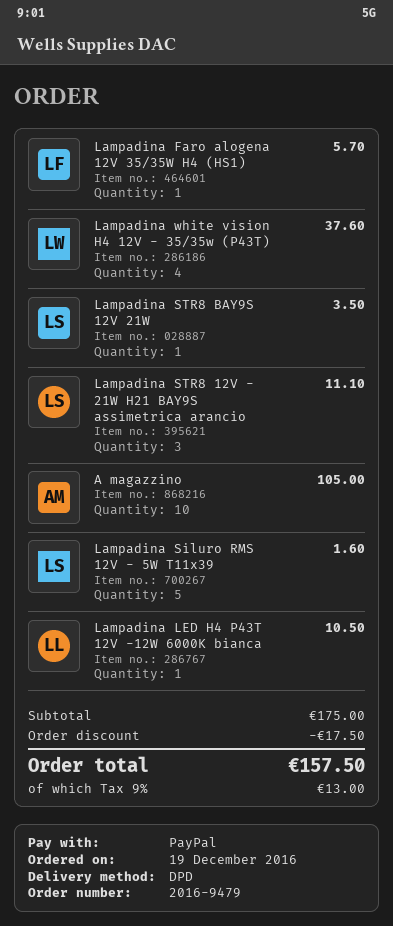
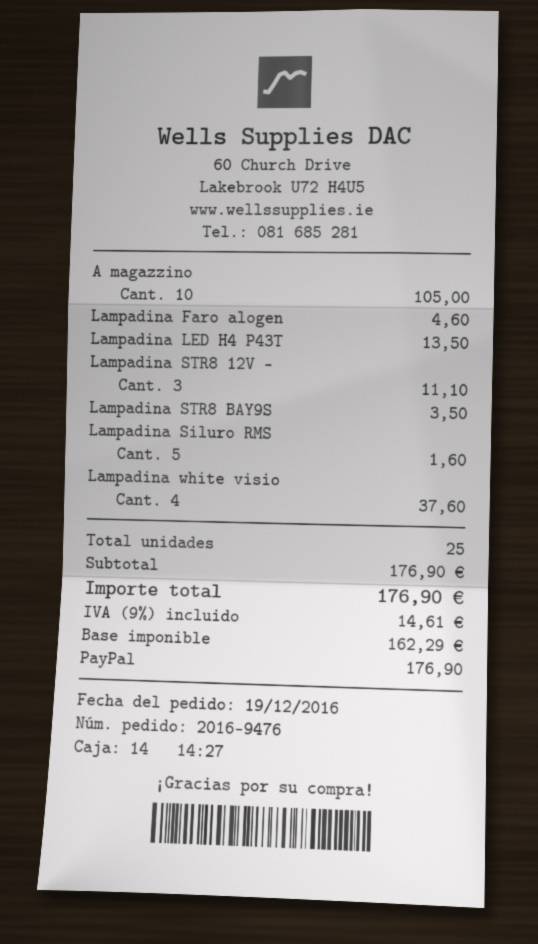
order number: 2016-9479 -> 2016-9476
Lampadina Faro alogena 12V 35/35W H4 (HS1): 1 for 5.70 -> 1 for 4.60
Lampadina LED H4 P43T 12V -12W 6000K bianca: 1 for 10.50 -> 1 for 13.50
subtotal: 175.00 -> 176.90
discount: 17.50 -> none
tax: 9% = 13.00 -> 9% = 14.61
total: 157.50 -> 176.90

